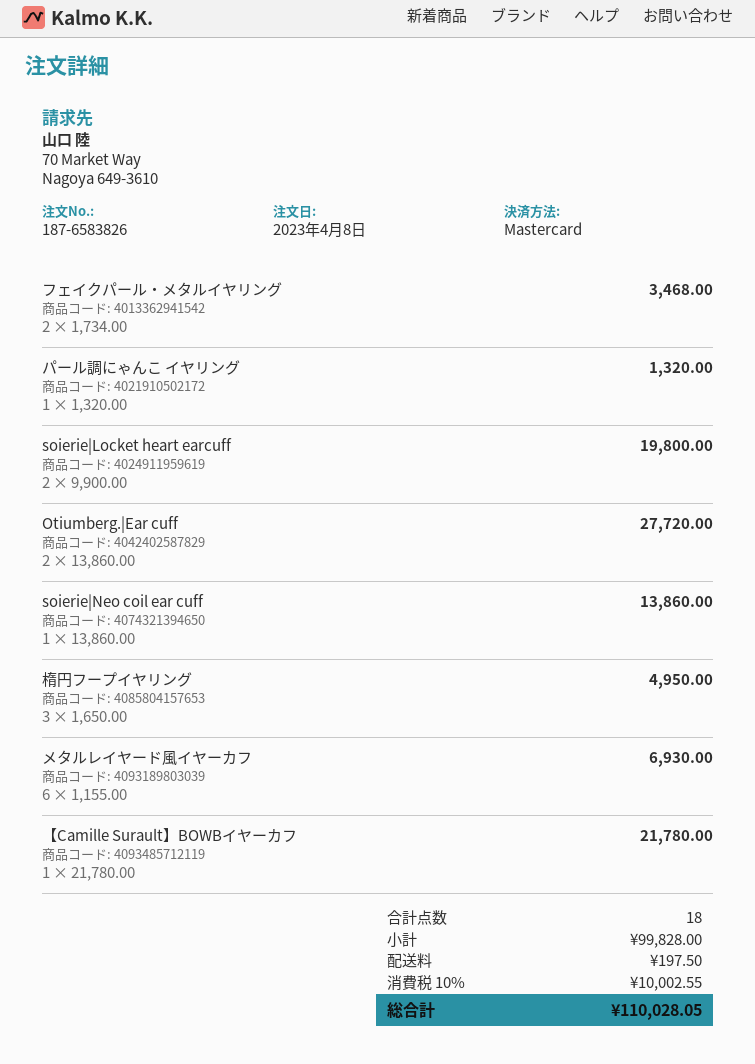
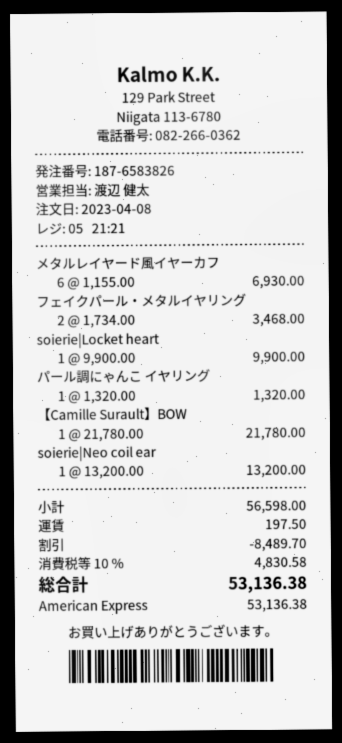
payment method: Mastercard -> American Express
soierie|Locket heart earcuff: 2 x 9900.00 = 19800.00 -> 1 x 9900.00 = 9900.00
Otiumberg.|Ear cuff: 2 x 13860.00 = 27720.00 -> none
soierie|Neo coil ear cuff: 1 x 13860.00 = 13860.00 -> 1 x 13200.00 = 13200.00
楕円フープイヤリング: 3 x 1650.00 = 4950.00 -> none
subtotal: 99828.00 -> 56598.00
discount: none -> 8489.70
tax: 10% = 10002.55 -> 10% = 4830.58
total: 110028.05 -> 53136.38

